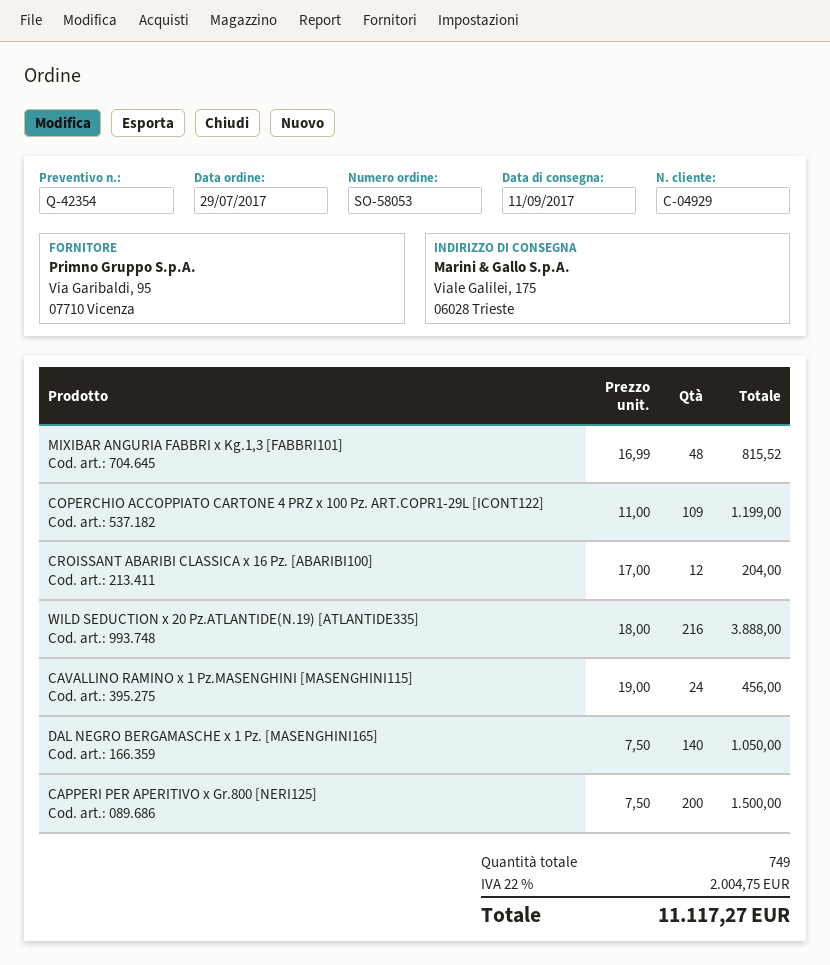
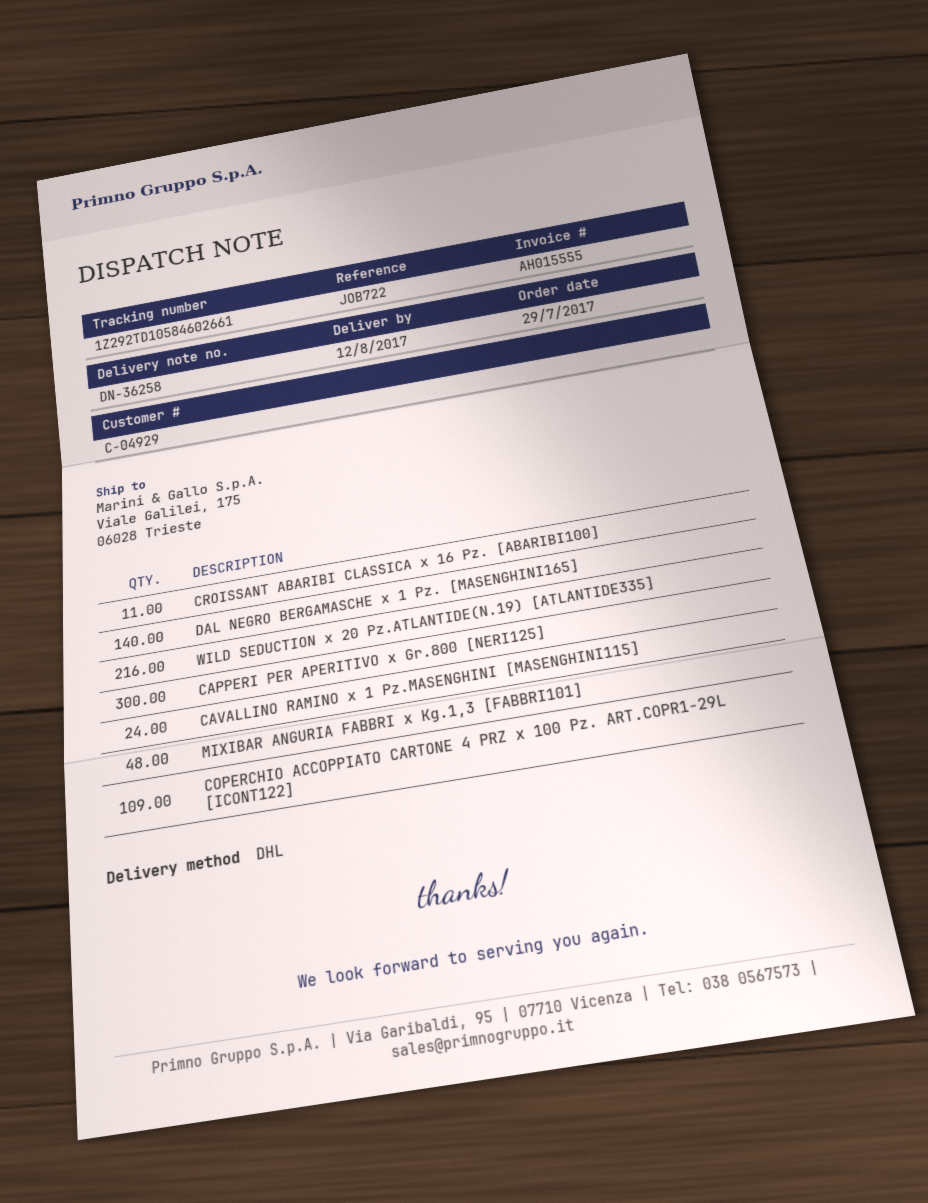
delivery date: 2017-09-11 -> 2017-08-12
CROISSANT ABARIBI CLASSICA x 16 Pz. [ABARIBI100]: 12 -> 11
CAPPERI PER APERITIVO x Gr.800 [NERI125]: 200 -> 300

